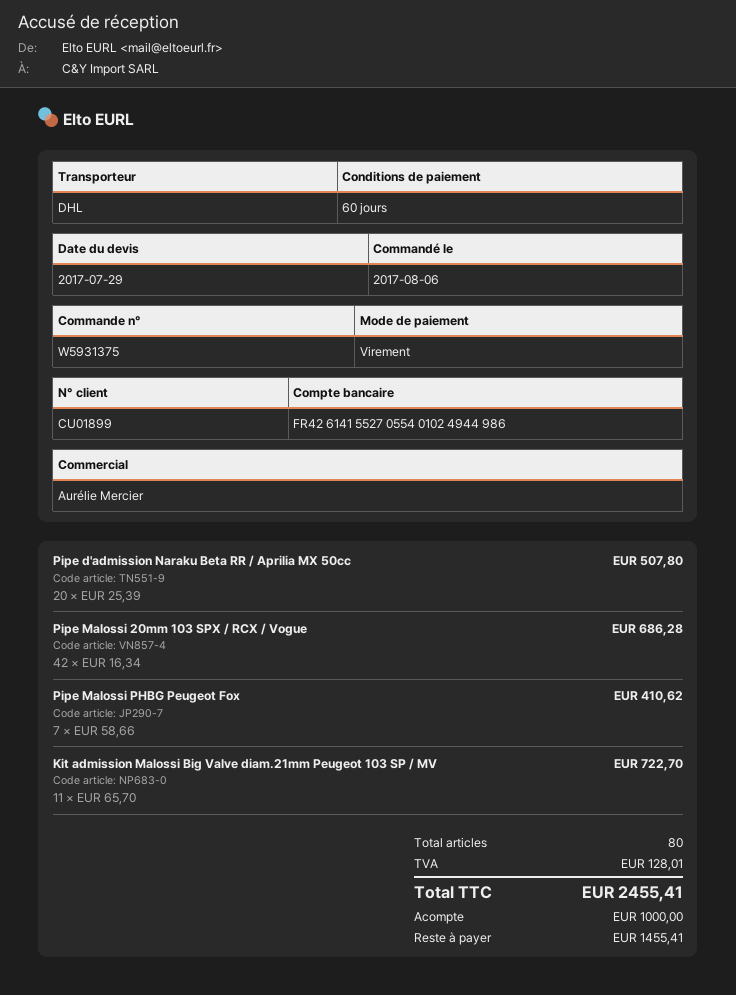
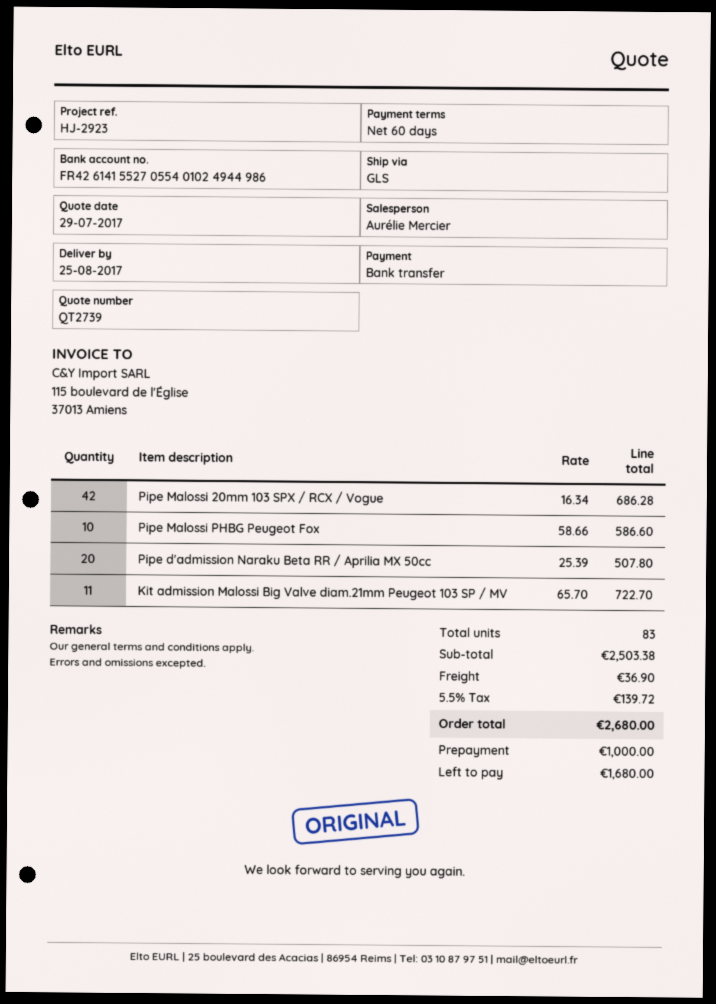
shipping method: DHL -> GLS
Pipe Malossi PHBG Peugeot Fox: 7 x 58.66 = 410.62 -> 10 x 58.66 = 586.60
total quantity: 80 -> 83
shipping: none -> 36.90
tax: 128.01 -> 139.72
total: 2455.41 -> 2680.00
balance: 1455.41 -> 1680.00

